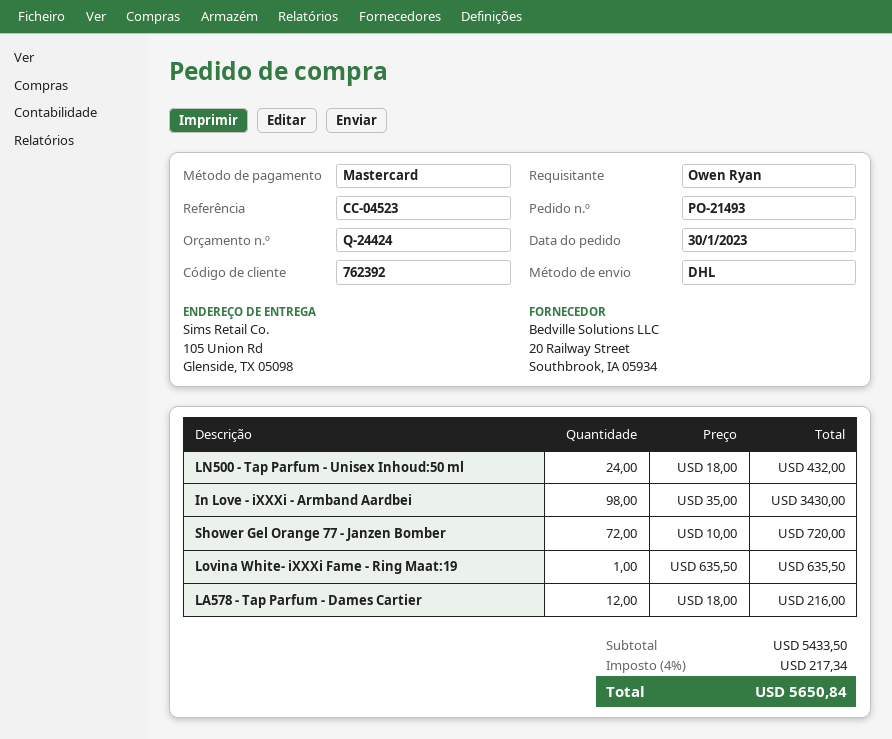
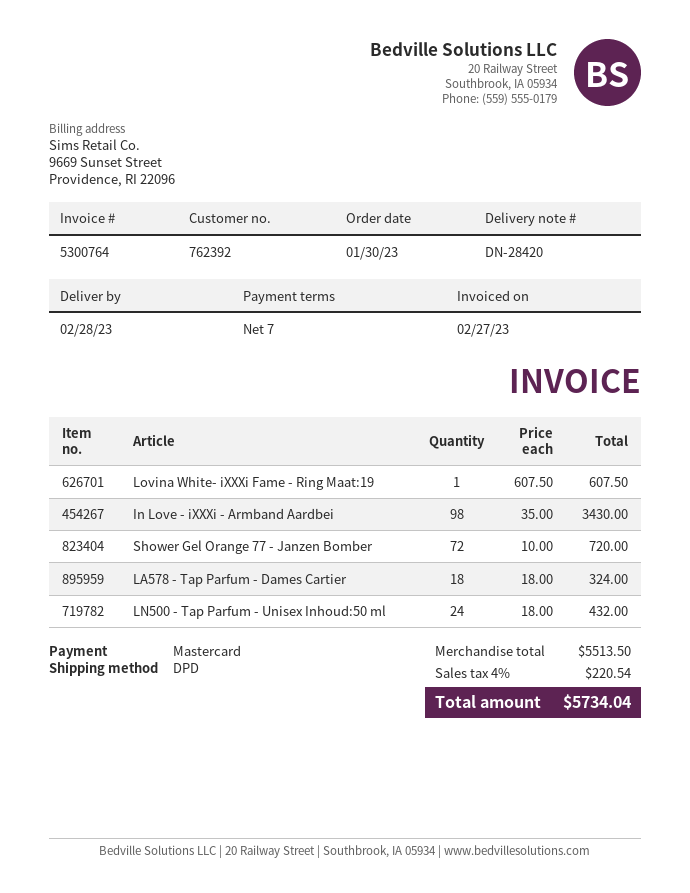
shipping method: DHL -> DPD
Lovina White- iXXXi Fame - Ring Maat:19: 1 x 635.50 = 635.50 -> 1 x 607.50 = 607.50
LA578 - Tap Parfum - Dames Cartier: 12 x 18.00 = 216.00 -> 18 x 18.00 = 324.00
subtotal: 5433.50 -> 5513.50
tax: 4% = 217.34 -> 4% = 220.54
total: 5650.84 -> 5734.04

